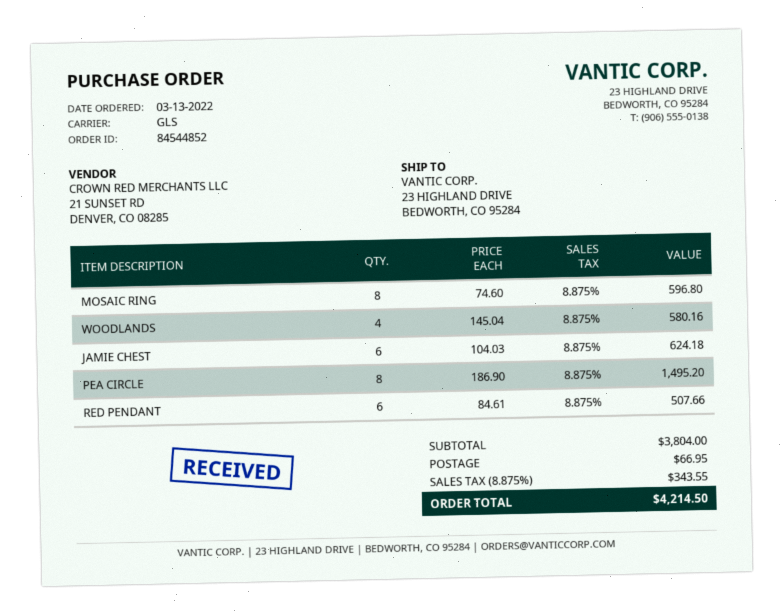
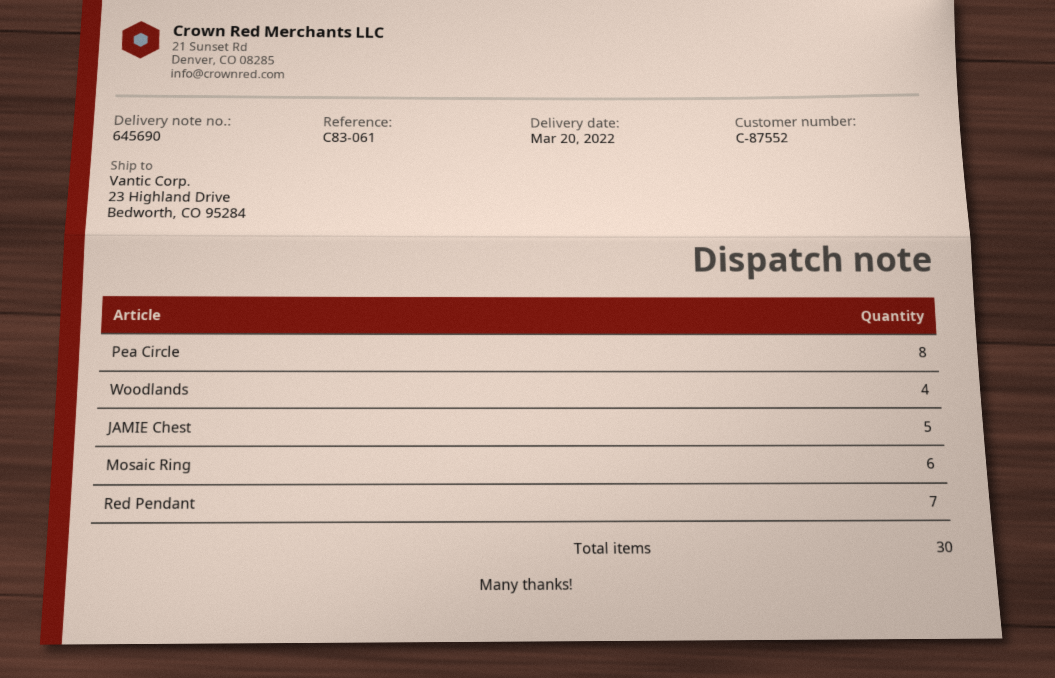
MOSAIC RING: 8 -> 6
JAMIE CHEST: 6 -> 5
RED PENDANT: 6 -> 7

